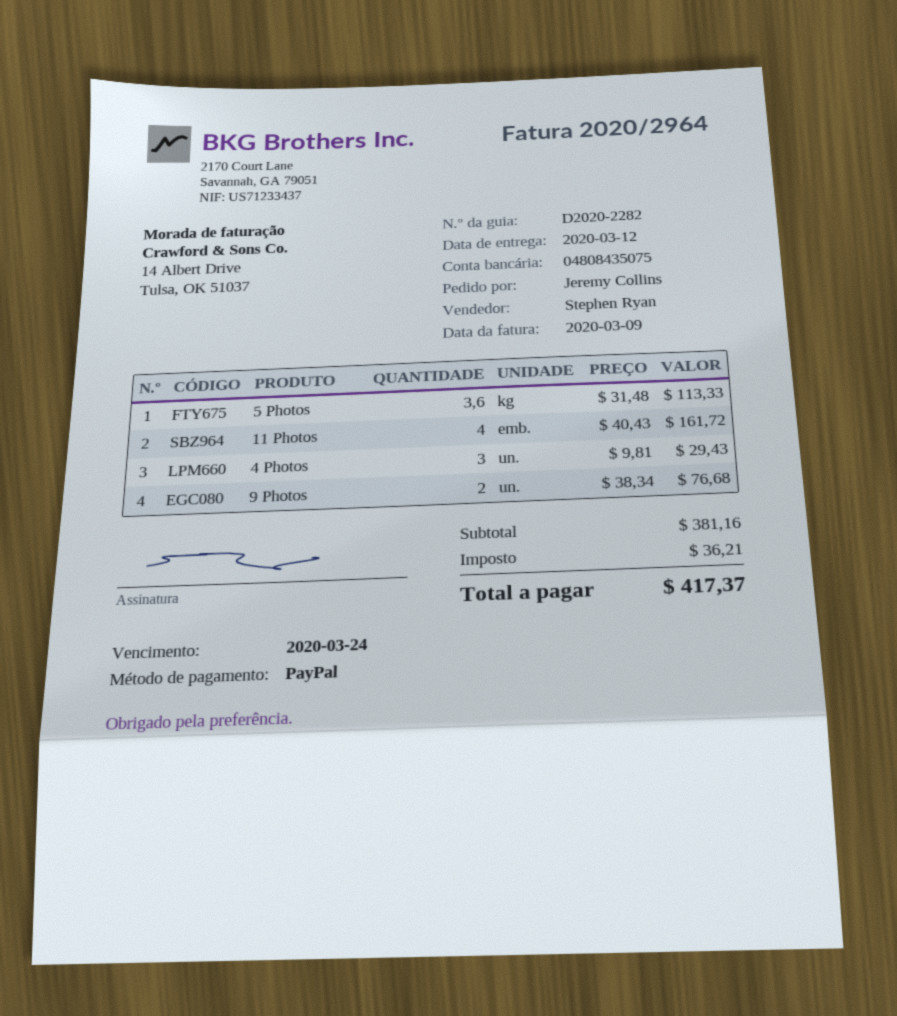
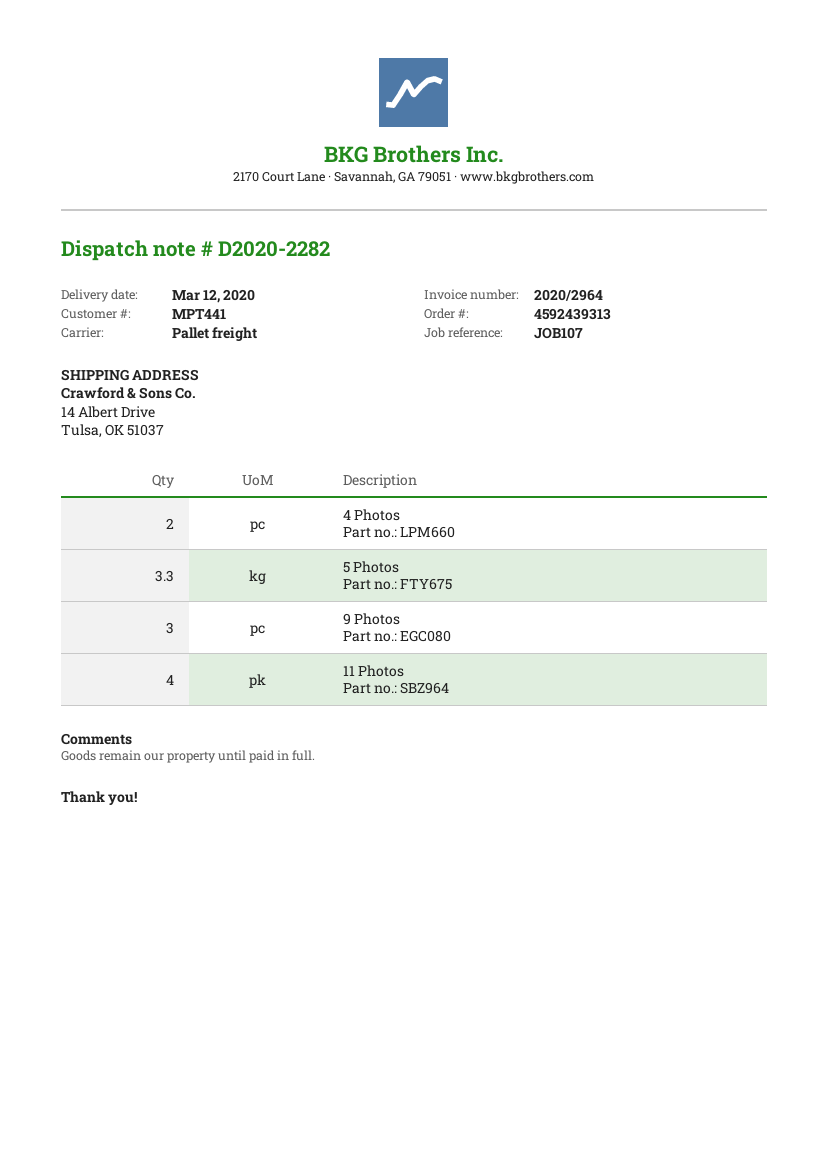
5 Photos: 3.6 -> 3.3
4 Photos: 3 -> 2
9 Photos: 2 -> 3

